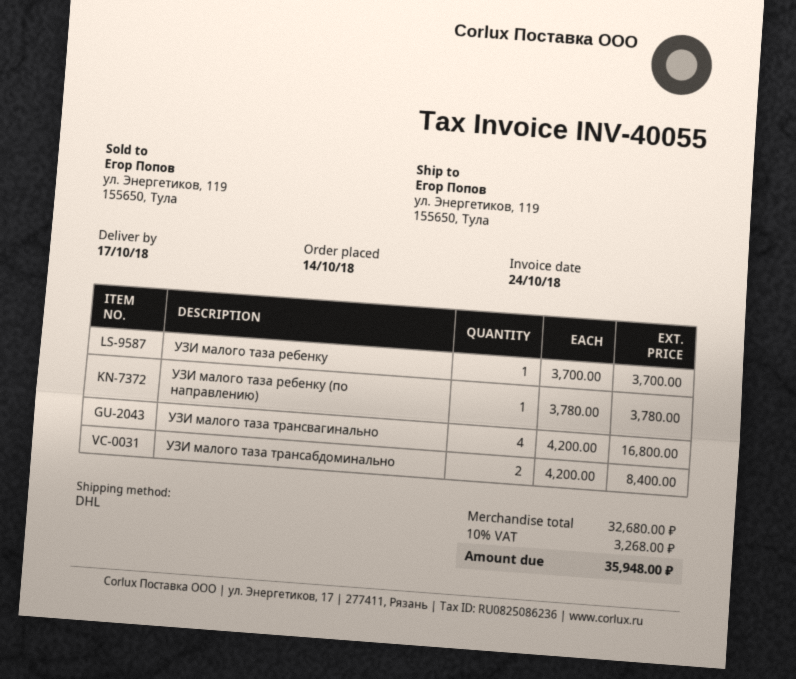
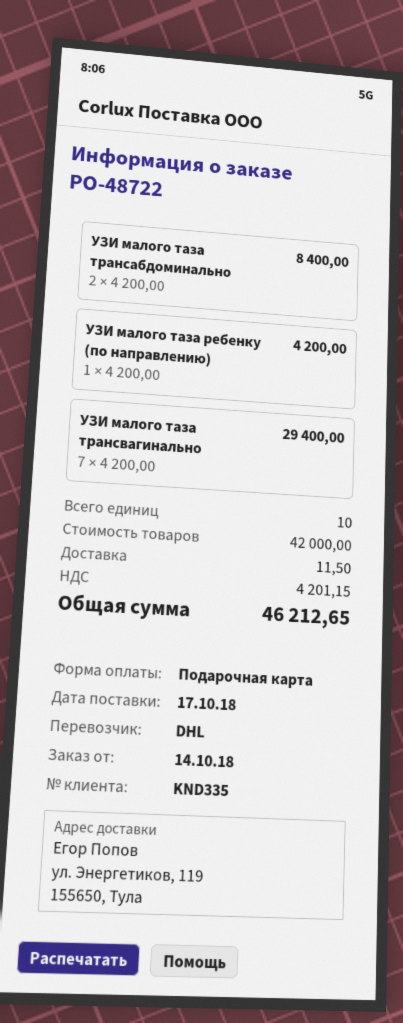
УЗИ малого таза ребенку: 1 x 3700.00 = 3700.00 -> none
УЗИ малого таза ребенку (по направлению): 1 x 3780.00 = 3780.00 -> 1 x 4200.00 = 4200.00
УЗИ малого таза трансвагинально: 4 x 4200.00 = 16800.00 -> 7 x 4200.00 = 29400.00
subtotal: 32680.00 -> 42000.00
shipping: none -> 11.50
tax: 3268.00 -> 4201.15
total: 35948.00 -> 46212.65

